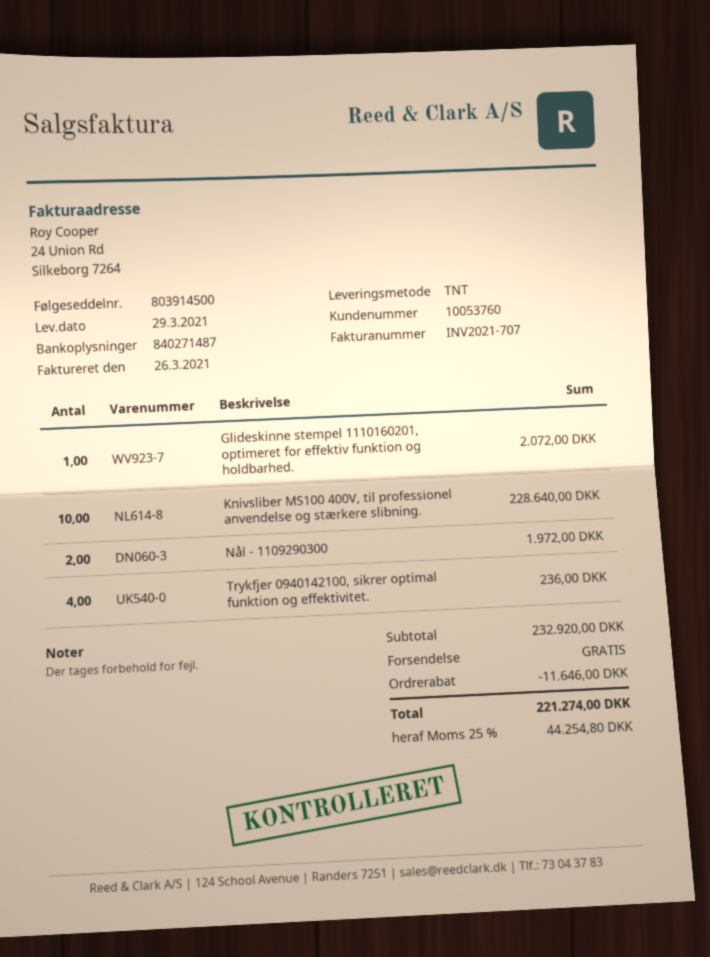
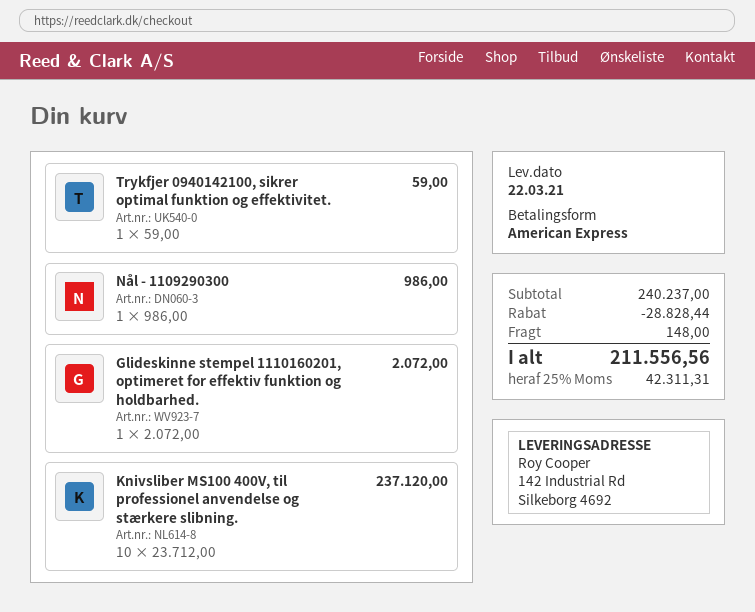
delivery date: 2021-03-29 -> 2021-03-22
Knivsliber MS100 400V, til professionel anvendelse og stærkere slibning.: 10 for 228640.00 -> 10 for 237120.00
Nål - 1109290300: 2 for 1972.00 -> 1 for 986.00
Trykfjer 0940142100, sikrer optimal funktion og effektivitet.: 4 for 236.00 -> 1 for 59.00
subtotal: 232920.00 -> 240237.00
discount: 11646.00 -> 28828.44
shipping: 0.00 -> 148.00
tax: 25% = 44254.80 -> 25% = 42311.31
total: 221274.00 -> 211556.56

